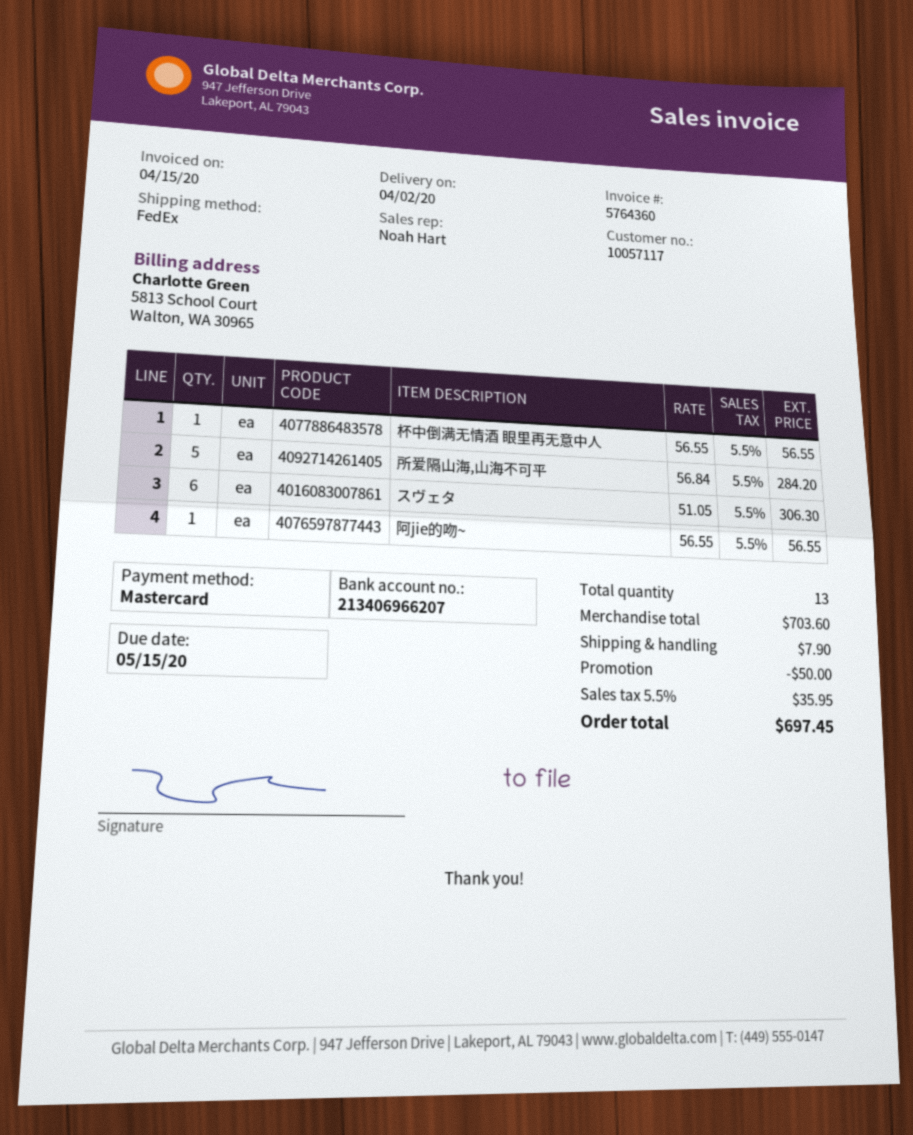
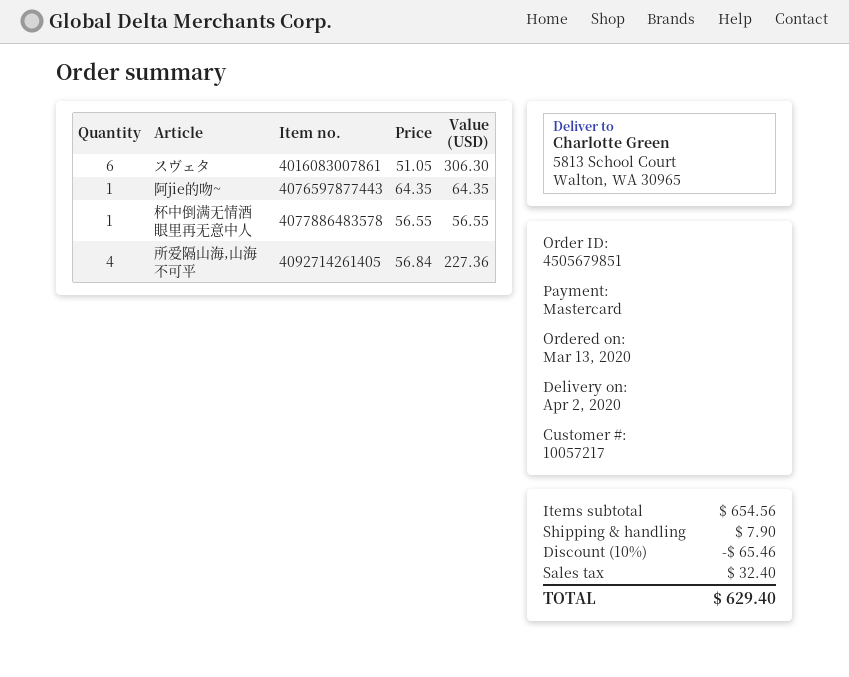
customer number: 10057117 -> 10057217
所爱隔山海,山海不可平: 5 x 56.84 = 284.20 -> 4 x 56.84 = 227.36
阿jie的吻~: 1 x 56.55 = 56.55 -> 1 x 64.35 = 64.35
subtotal: 703.60 -> 654.56
discount: 50.00 -> 65.46
tax: 35.95 -> 32.40
total: 697.45 -> 629.40

